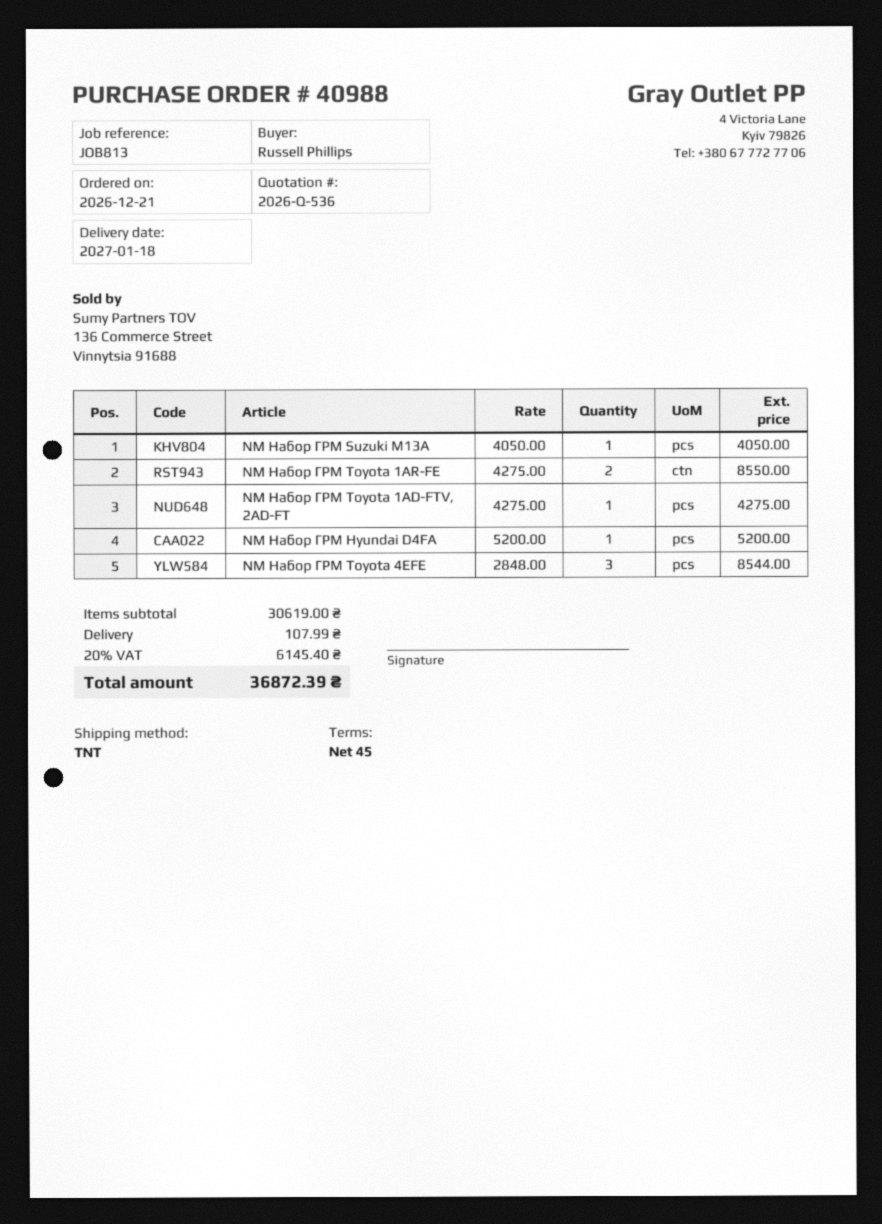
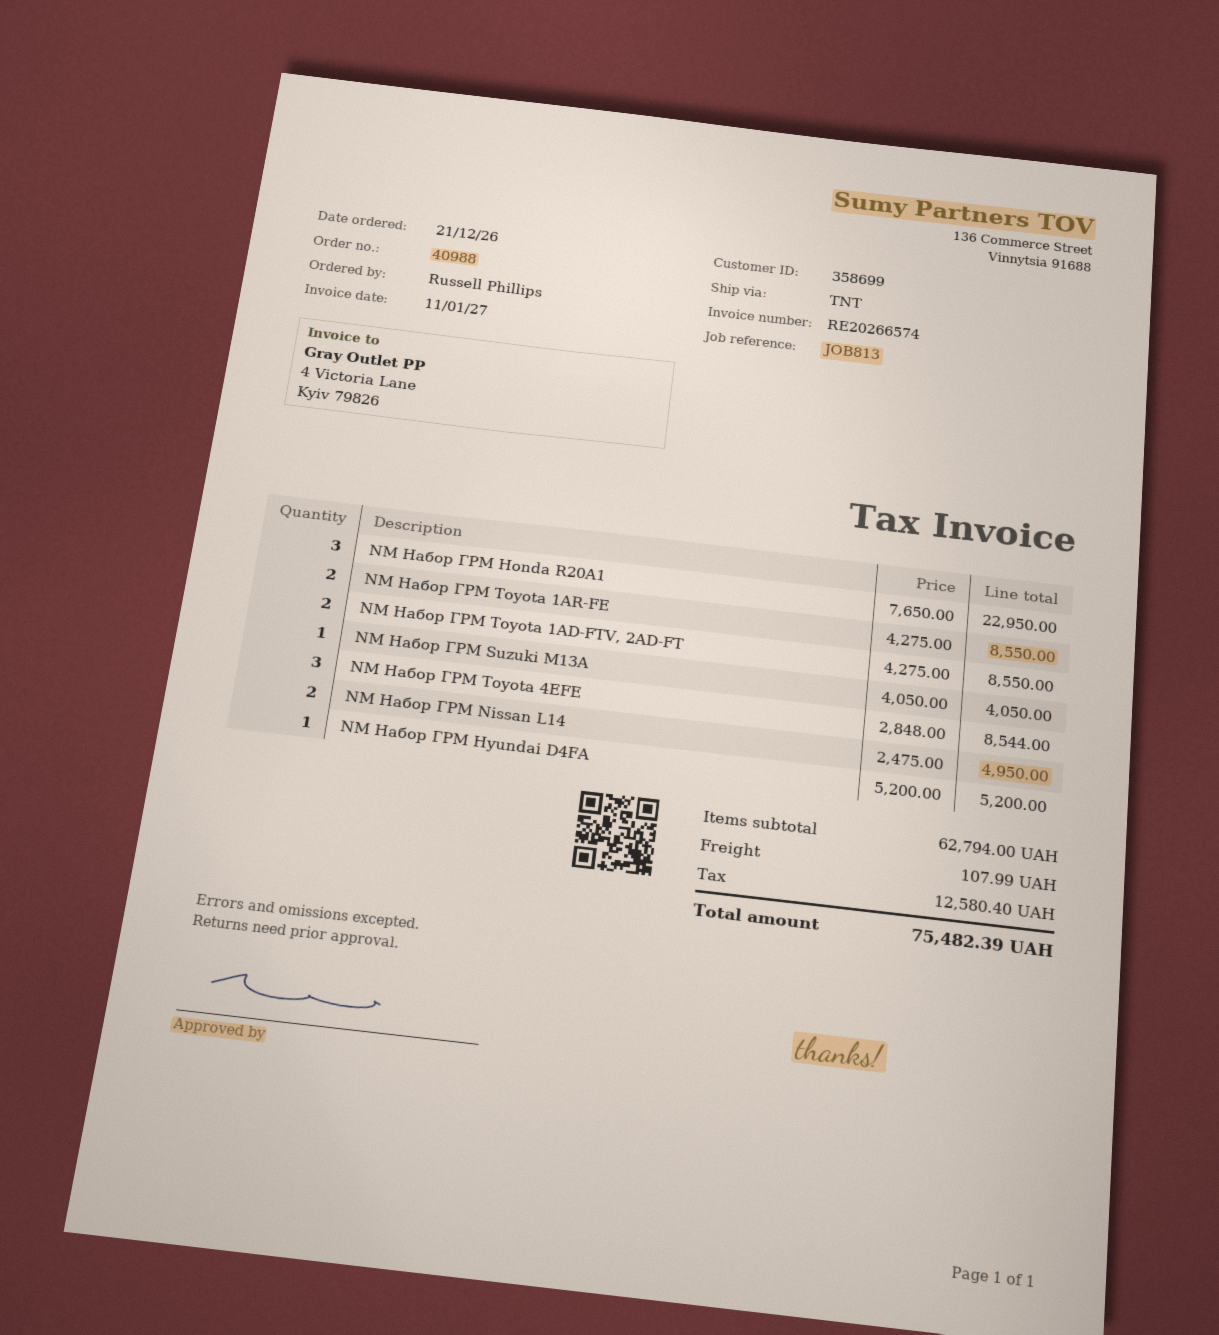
NM Набор ГРМ Toyota 1AD-FTV, 2AD-FT: 1 x 4275.00 = 4275.00 -> 2 x 4275.00 = 8550.00
NM Набор ГРМ Honda R20A1: none -> 3 x 7650.00 = 22950.00
NM Набор ГРМ Nissan L14: none -> 2 x 2475.00 = 4950.00
subtotal: 30619.00 -> 62794.00
tax: 6145.40 -> 12580.40
total: 36872.39 -> 75482.39

